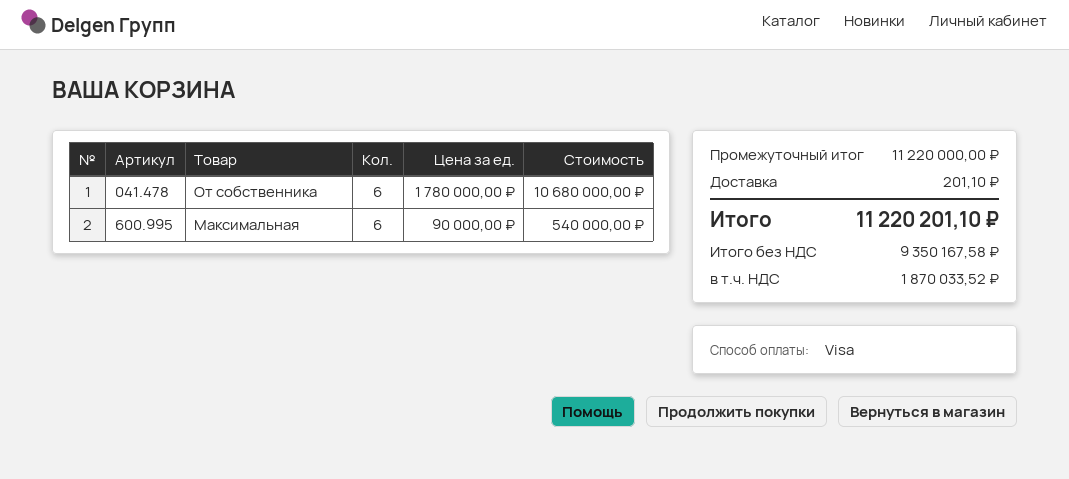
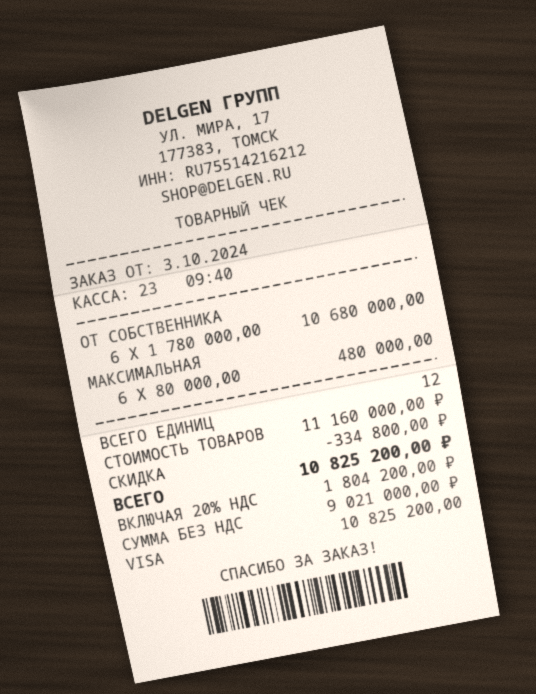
Максимальная: 6 x 90000.00 = 540000.00 -> 6 x 80000.00 = 480000.00
subtotal: 11220000.00 -> 11160000.00
discount: none -> 334800.00
shipping: 201.10 -> none
net: 9350167.58 -> 9021000.00
tax: 1870033.52 -> 1804200.00
total: 11220201.10 -> 10825200.00

